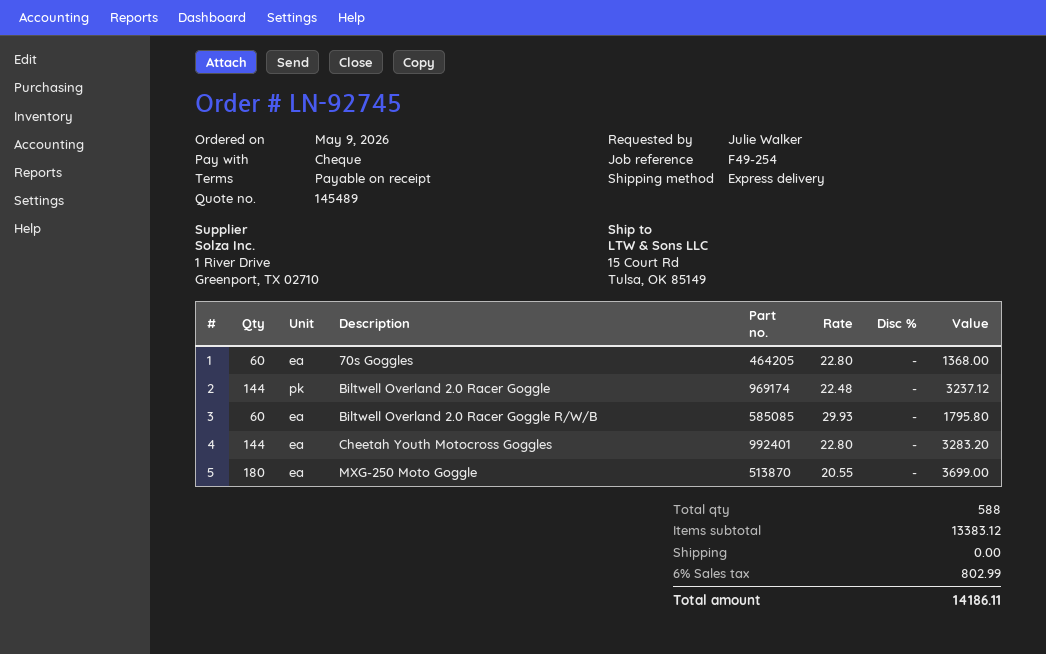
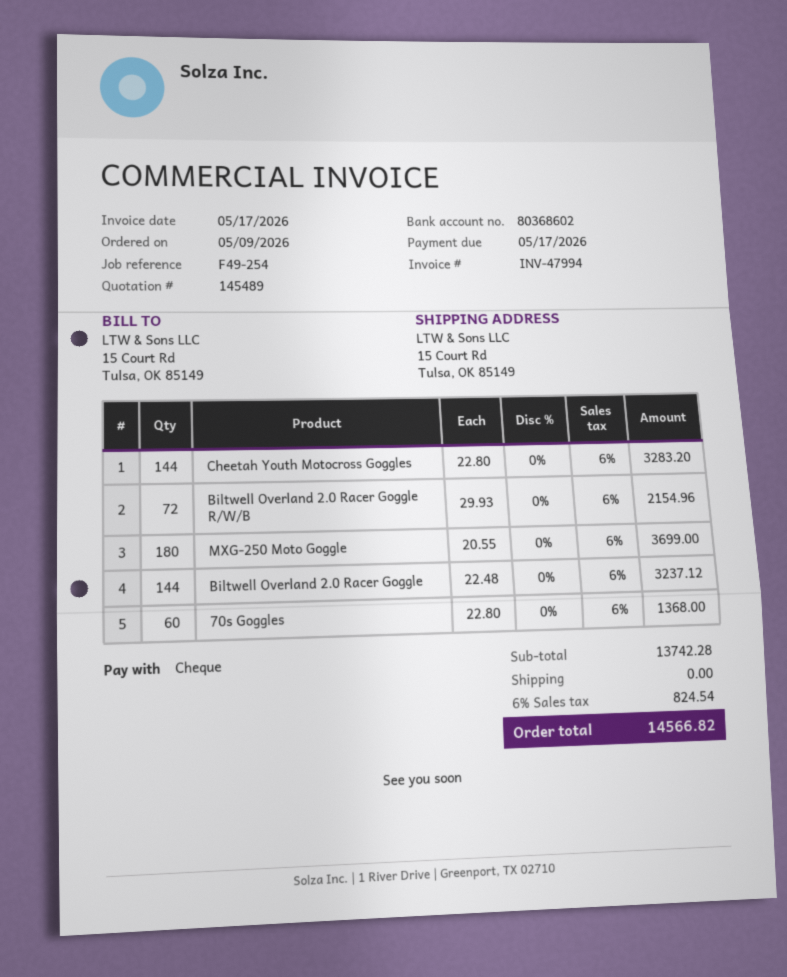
Biltwell Overland 2.0 Racer Goggle R/W/B: 60 x 29.93 = 1795.80 -> 72 x 29.93 = 2154.96
subtotal: 13383.12 -> 13742.28
tax: 6% = 802.99 -> 6% = 824.54
total: 14186.11 -> 14566.82

